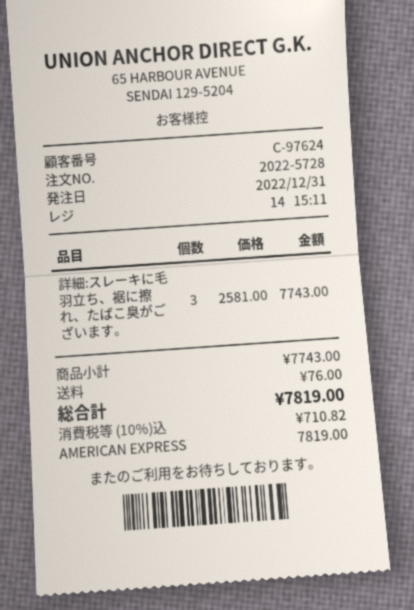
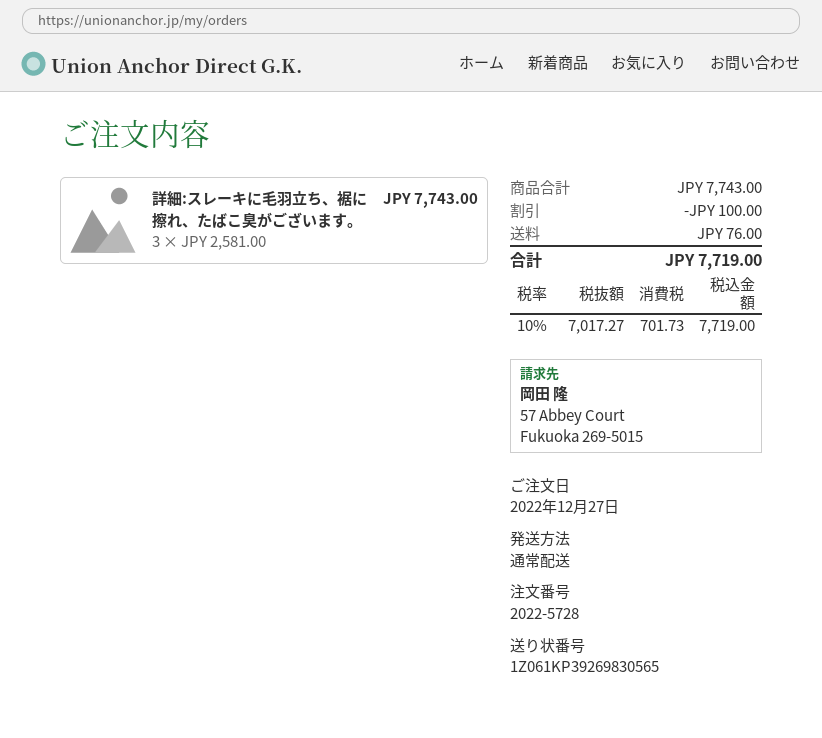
order date: 2022-12-31 -> 2022-12-27
discount: none -> 100.00
tax: 10% = 710.82 -> 10% = 701.73
total: 7819.00 -> 7719.00

